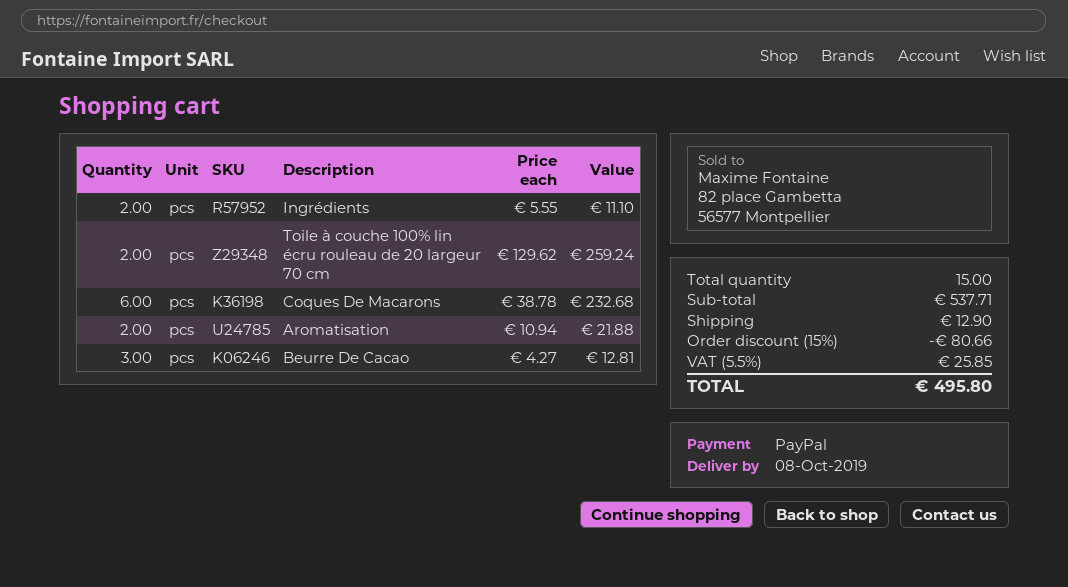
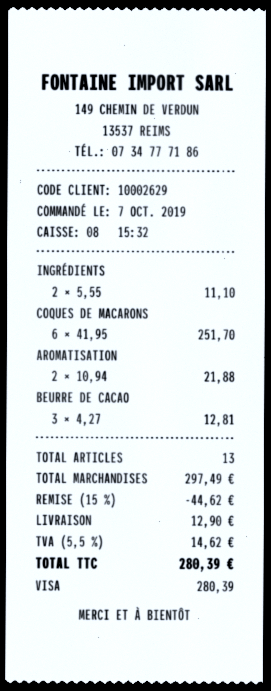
payment method: PayPal -> Visa
Toile à couche 100% lin écru rouleau de 20 largeur 70 cm: 2 x 129.62 = 259.24 -> none
Coques De Macarons: 6 x 38.78 = 232.68 -> 6 x 41.95 = 251.70
total quantity: 15 -> 13
subtotal: 537.71 -> 297.49
discount: 15% = 80.66 -> 15% = 44.62
tax: 5.5% = 25.85 -> 5.5% = 14.62
total: 495.80 -> 280.39

